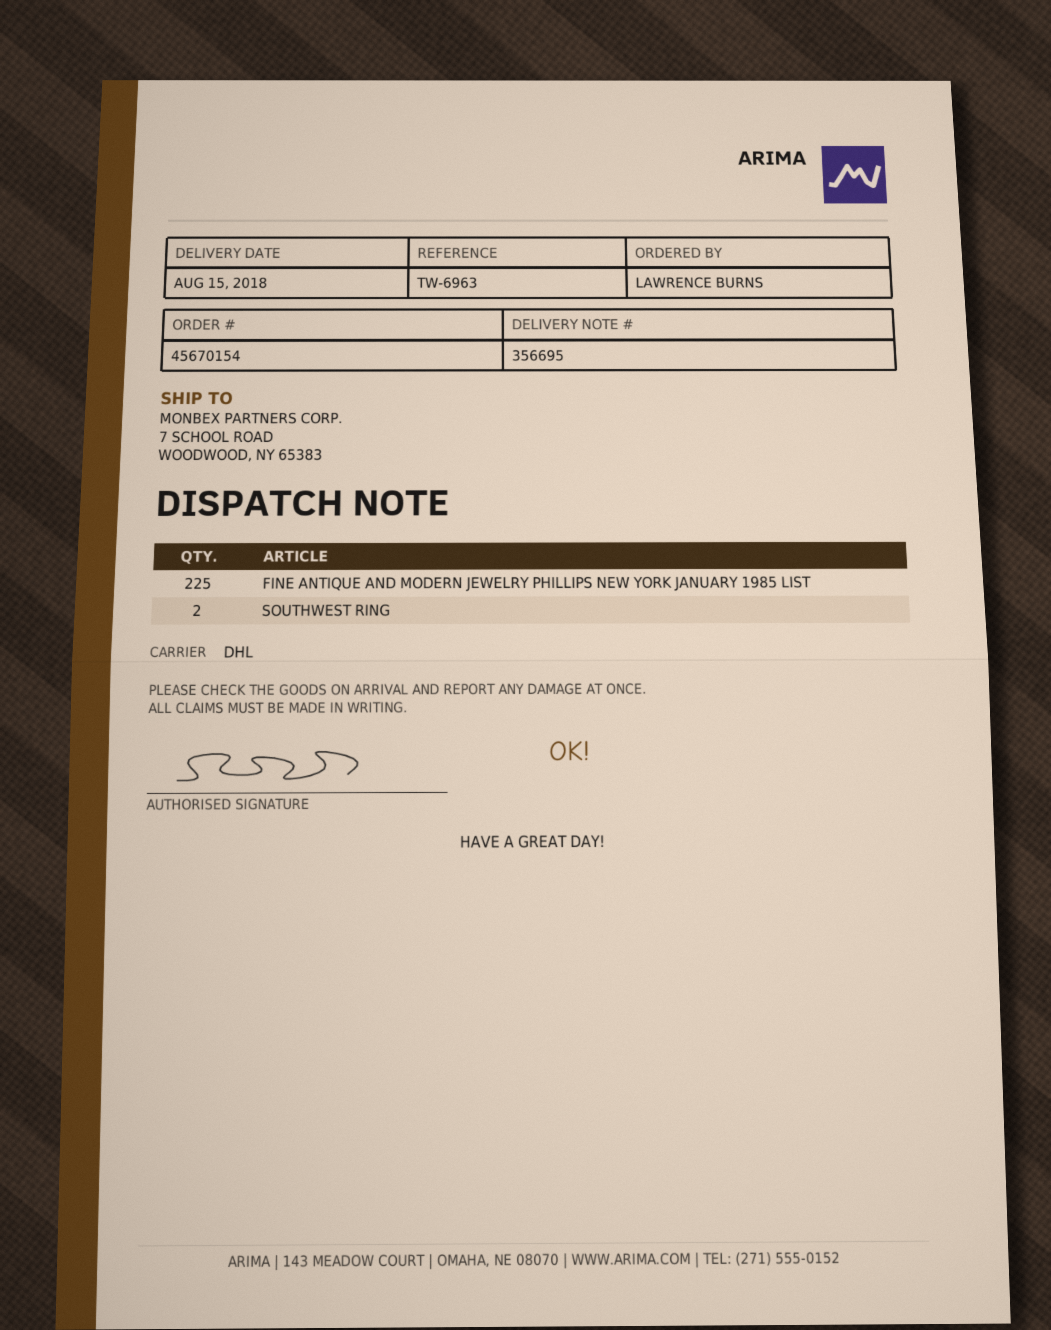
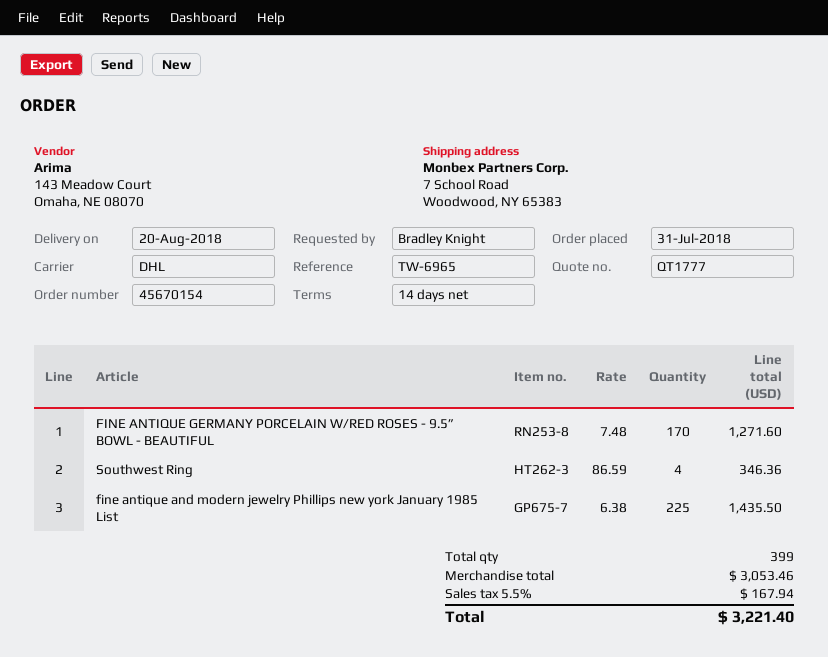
delivery date: 2018-08-15 -> 2018-08-20
reference: TW-6963 -> TW-6965
ordered by: LAWRENCE BURNS -> Bradley Knight
SOUTHWEST RING: 2 -> 4
FINE ANTIQUE GERMANY PORCELAIN W/RED ROSES - 9.5” BOWL - BEAUTIFUL: none -> 170

